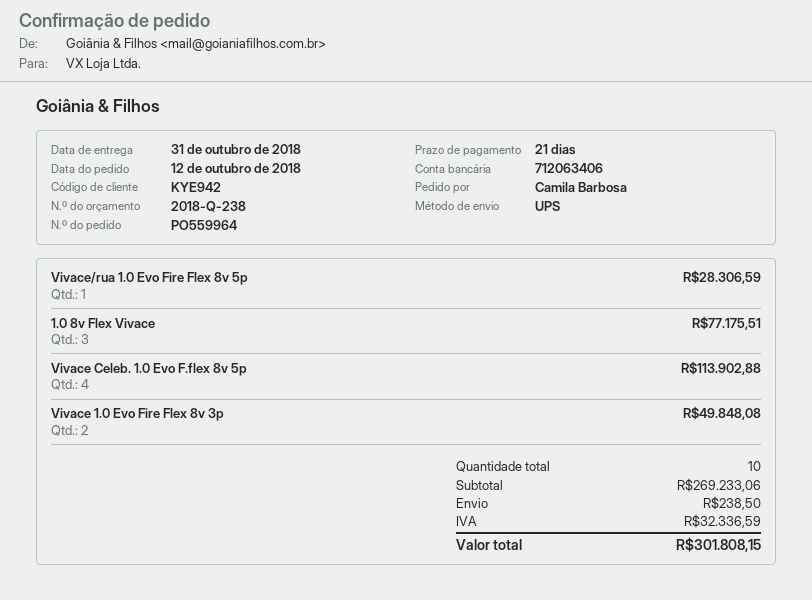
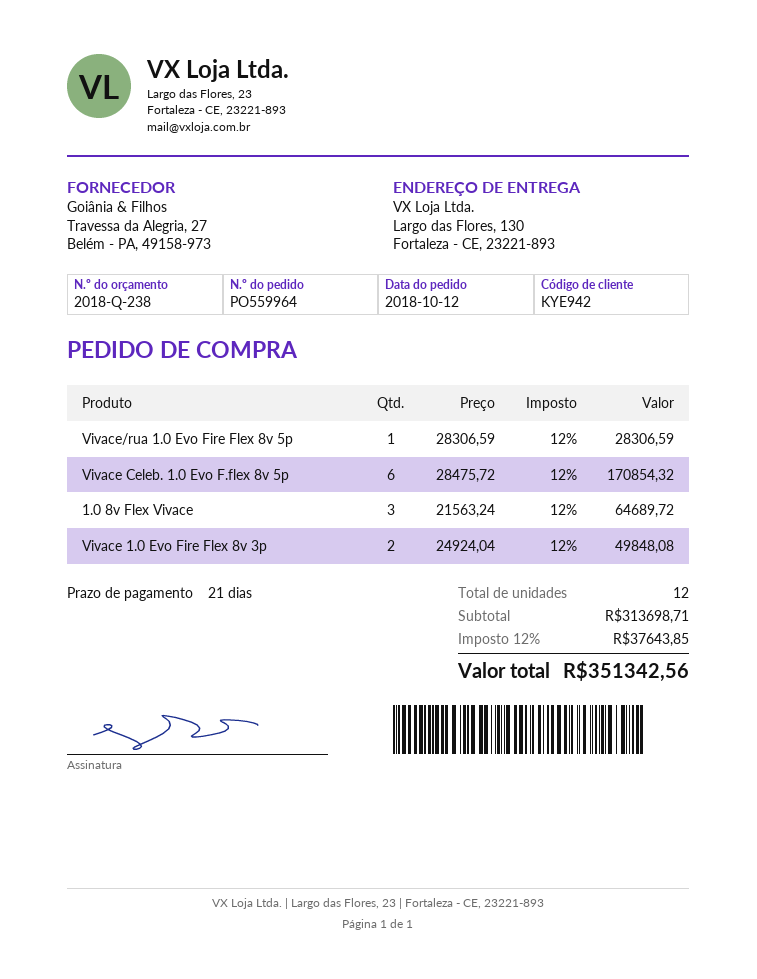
1.0 8v Flex Vivace: 3 for 77175.51 -> 3 for 64689.72
Vivace Celeb. 1.0 Evo F.flex 8v 5p: 4 for 113902.88 -> 6 for 170854.32
total quantity: 10 -> 12
subtotal: 269233.06 -> 313698.71
shipping: 238.50 -> none
tax: 32336.59 -> 37643.85
total: 301808.15 -> 351342.56

